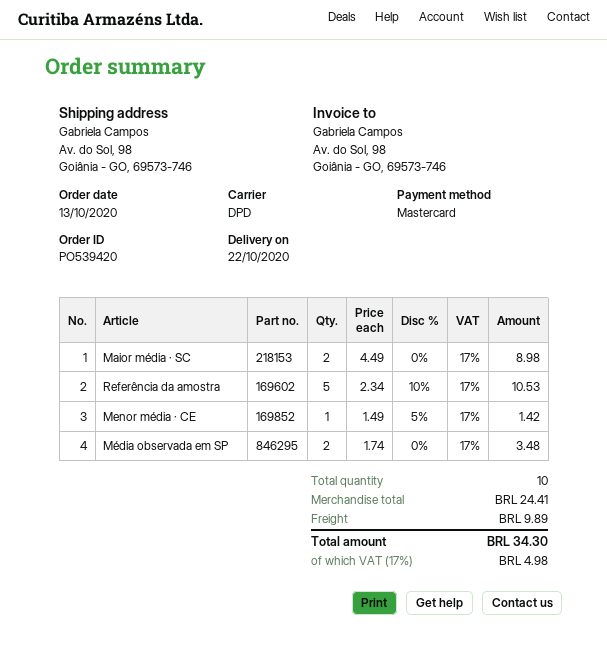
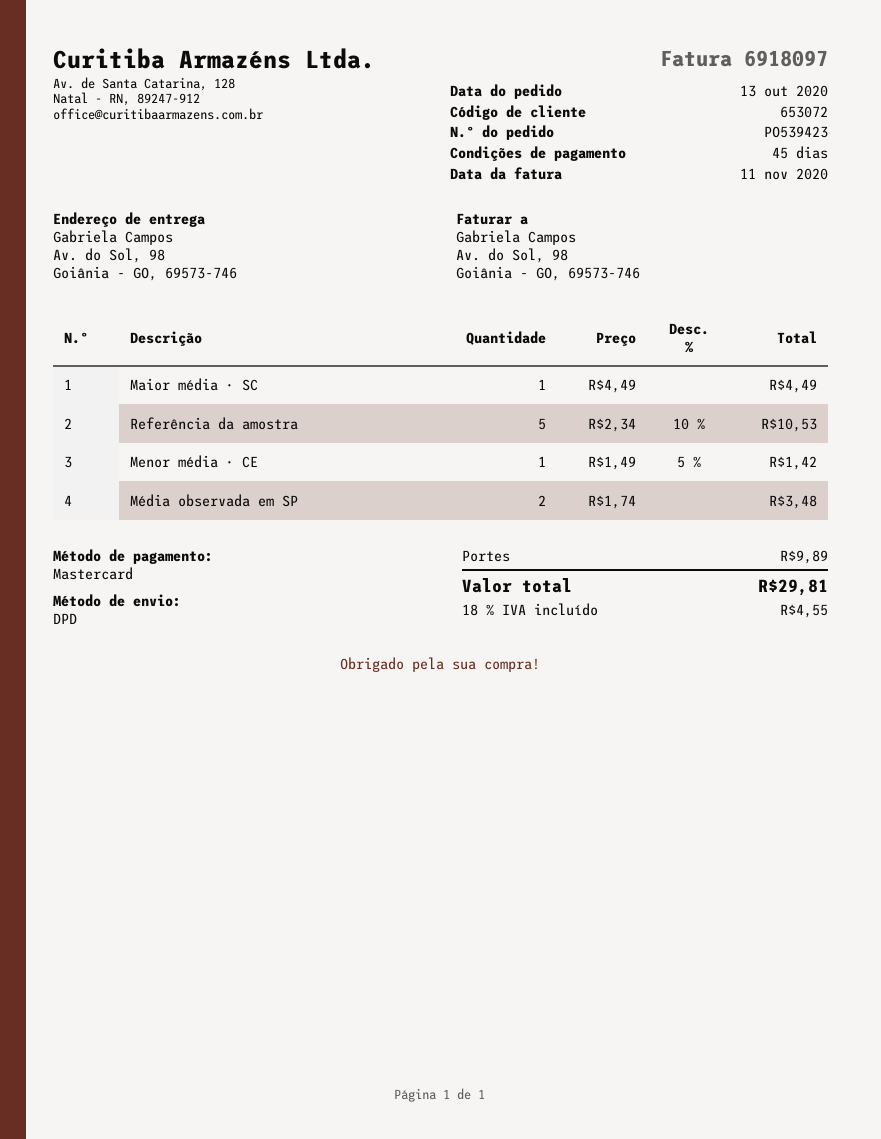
order number: PO539420 -> PO539423
Maior média · SC: 2 x 4.49 = 8.98 -> 1 x 4.49 = 4.49
tax: 17% = 4.98 -> 18% = 4.55
total: 34.30 -> 29.81

